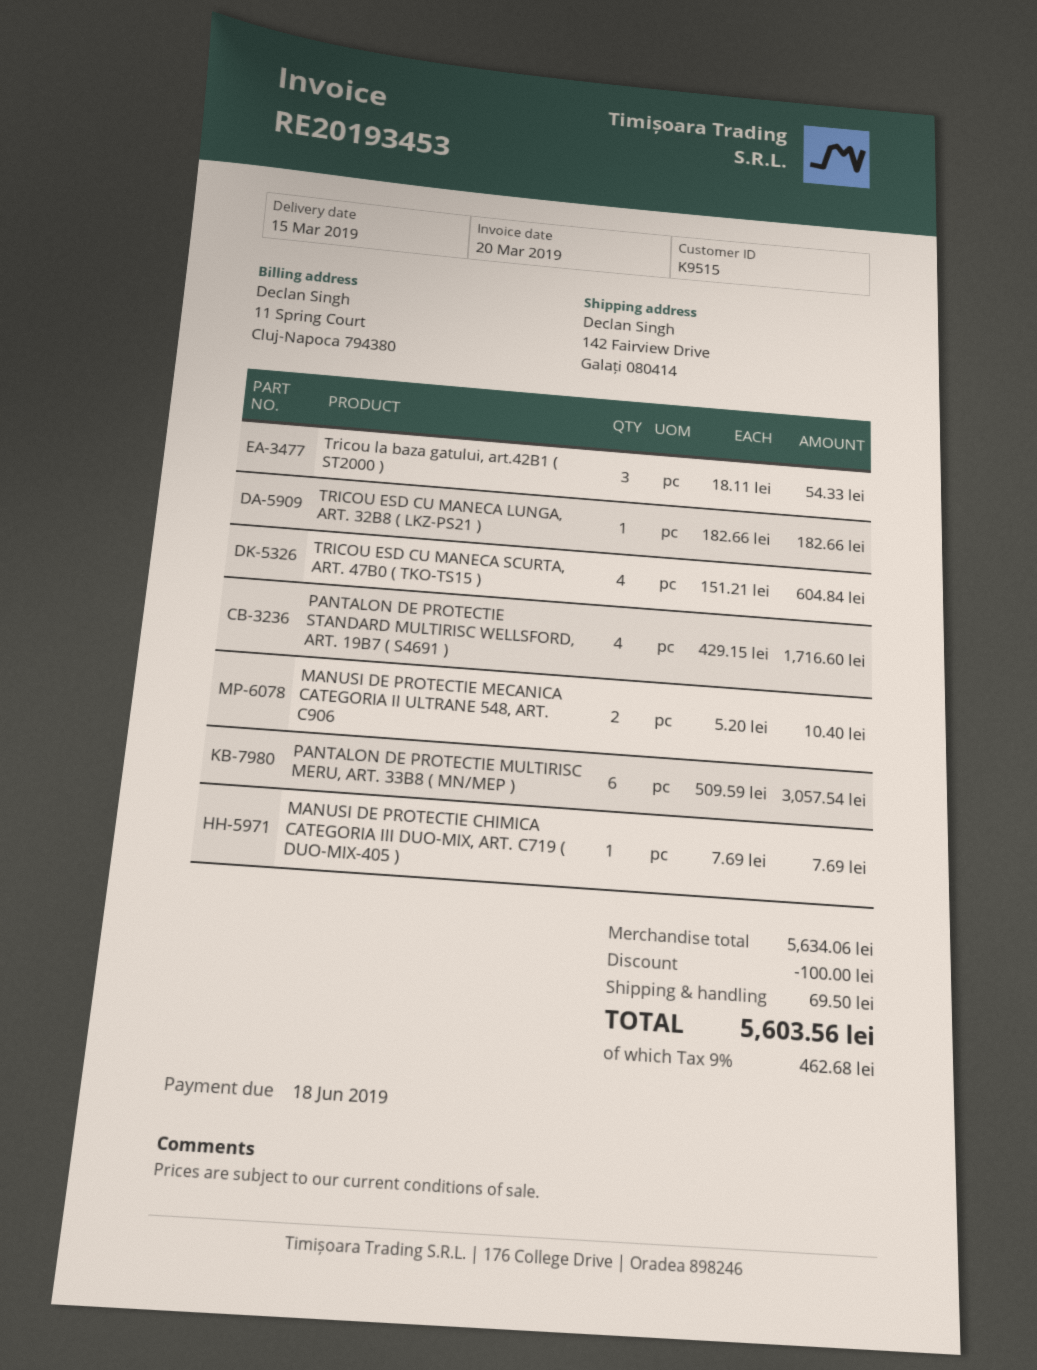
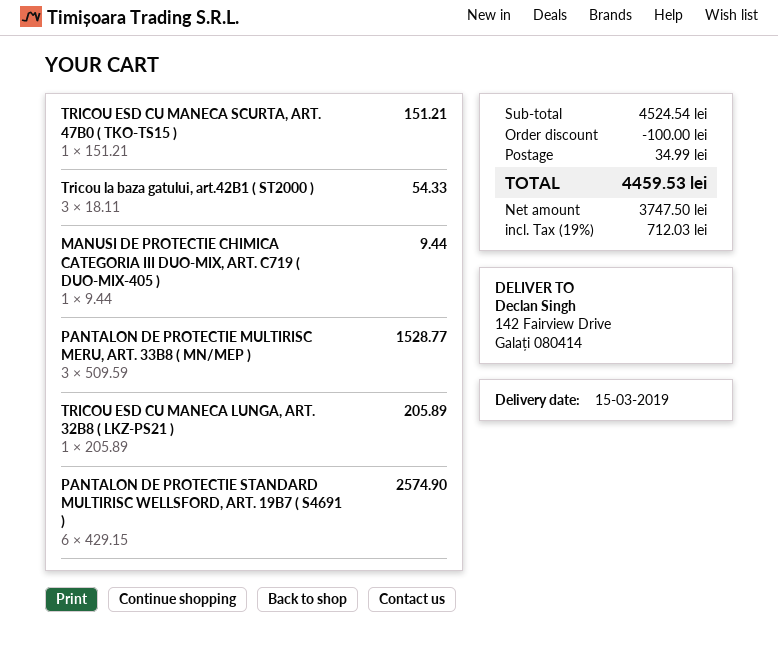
TRICOU ESD CU MANECA LUNGA, ART. 32B8 ( LKZ-PS21 ): 1 x 182.66 = 182.66 -> 1 x 205.89 = 205.89
TRICOU ESD CU MANECA SCURTA, ART. 47B0 ( TKO-TS15 ): 4 x 151.21 = 604.84 -> 1 x 151.21 = 151.21
PANTALON DE PROTECTIE STANDARD MULTIRISC WELLSFORD, ART. 19B7 ( S4691 ): 4 x 429.15 = 1716.60 -> 6 x 429.15 = 2574.90
MANUSI DE PROTECTIE MECANICA CATEGORIA II ULTRANE 548, ART. C906: 2 x 5.20 = 10.40 -> none
PANTALON DE PROTECTIE MULTIRISC MERU, ART. 33B8 ( MN/MEP ): 6 x 509.59 = 3057.54 -> 3 x 509.59 = 1528.77
MANUSI DE PROTECTIE CHIMICA CATEGORIA III DUO-MIX, ART. C719 ( DUO-MIX-405 ): 1 x 7.69 = 7.69 -> 1 x 9.44 = 9.44
subtotal: 5634.06 -> 4524.54
shipping: 69.50 -> 34.99
tax: 9% = 462.68 -> 19% = 712.03
total: 5603.56 -> 4459.53

